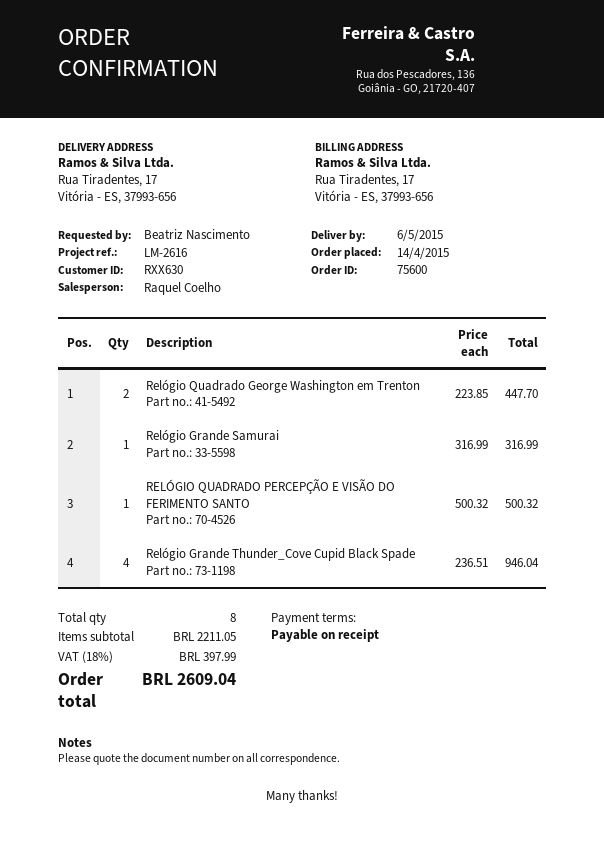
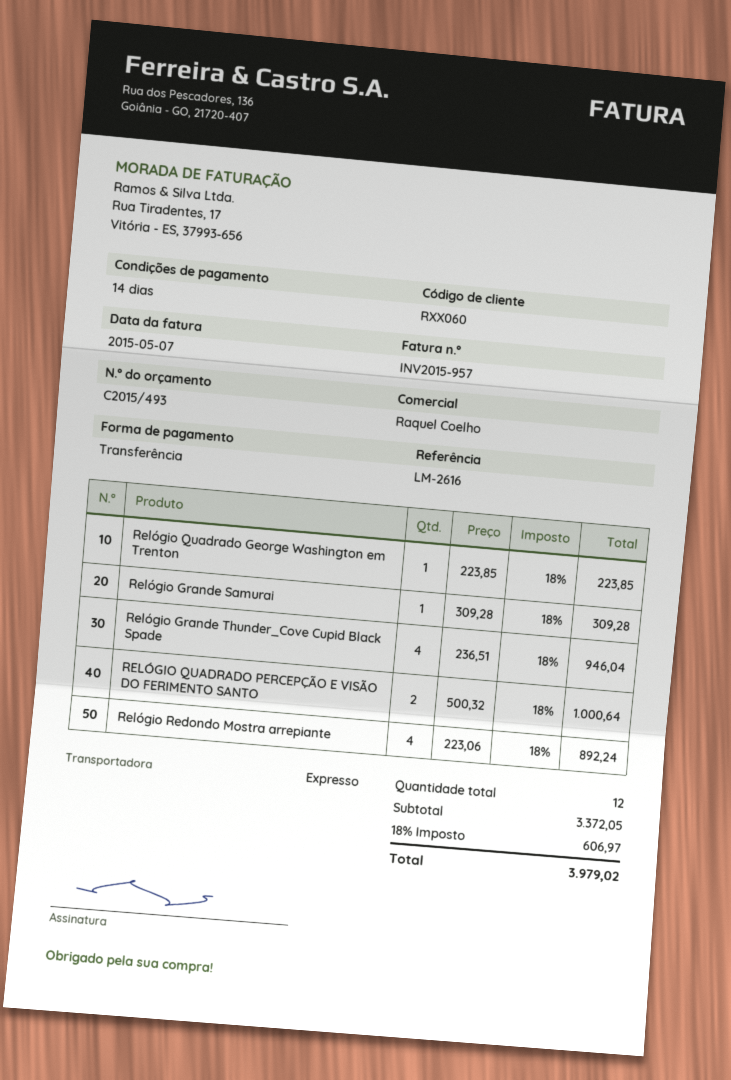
payment terms: on receipt -> 14 days
customer number: RXX630 -> RXX060
Relógio Quadrado George Washington em Trenton: 2 x 223.85 = 447.70 -> 1 x 223.85 = 223.85
Relógio Grande Samurai: 1 x 316.99 = 316.99 -> 1 x 309.28 = 309.28
RELÓGIO QUADRADO PERCEPÇÃO E VISÃO DO FERIMENTO SANTO: 1 x 500.32 = 500.32 -> 2 x 500.32 = 1000.64
Relógio Redondo Mostra arrepiante: none -> 4 x 223.06 = 892.24
total quantity: 8 -> 12
subtotal: 2211.05 -> 3372.05
tax: 18% = 397.99 -> 18% = 606.97
total: 2609.04 -> 3979.02

